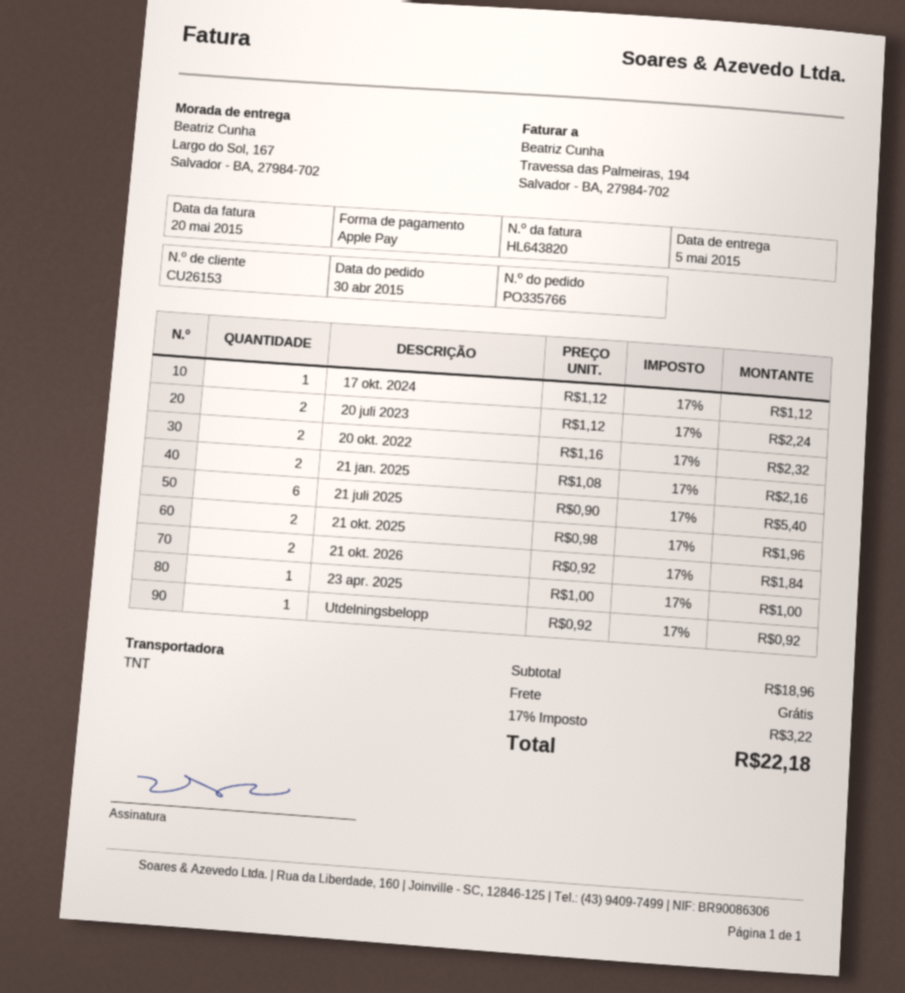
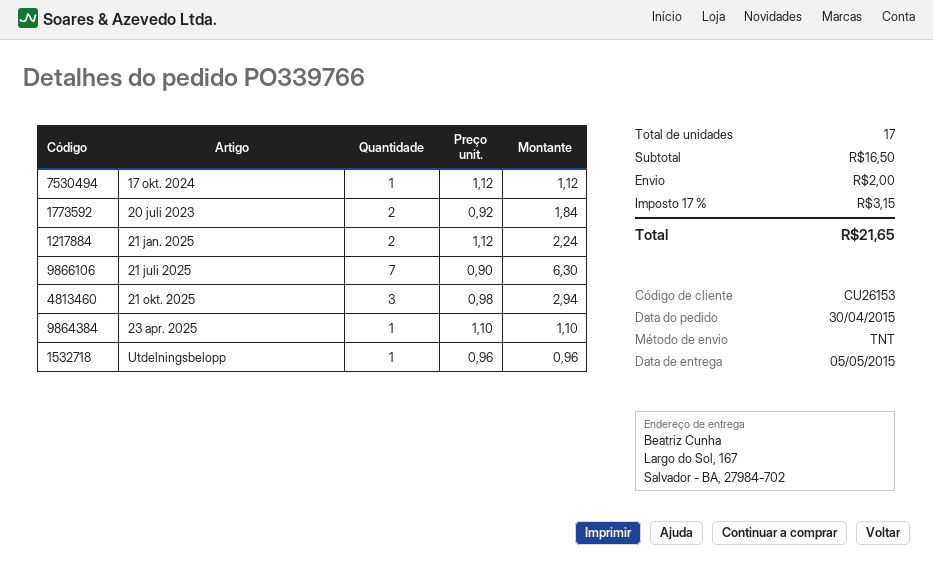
order number: PO335766 -> PO339766
20 juli 2023: 2 x 1.12 = 2.24 -> 2 x 0.92 = 1.84
20 okt. 2022: 2 x 1.16 = 2.32 -> none
21 jan. 2025: 2 x 1.08 = 2.16 -> 2 x 1.12 = 2.24
21 juli 2025: 6 x 0.90 = 5.40 -> 7 x 0.90 = 6.30
21 okt. 2025: 2 x 0.98 = 1.96 -> 3 x 0.98 = 2.94
21 okt. 2026: 2 x 0.92 = 1.84 -> none
23 apr. 2025: 1 x 1.00 = 1.00 -> 1 x 1.10 = 1.10
Utdelningsbelopp: 1 x 0.92 = 0.92 -> 1 x 0.96 = 0.96
subtotal: 18.96 -> 16.50
shipping: 0.00 -> 2.00
tax: 17% = 3.22 -> 17% = 3.15
total: 22.18 -> 21.65

